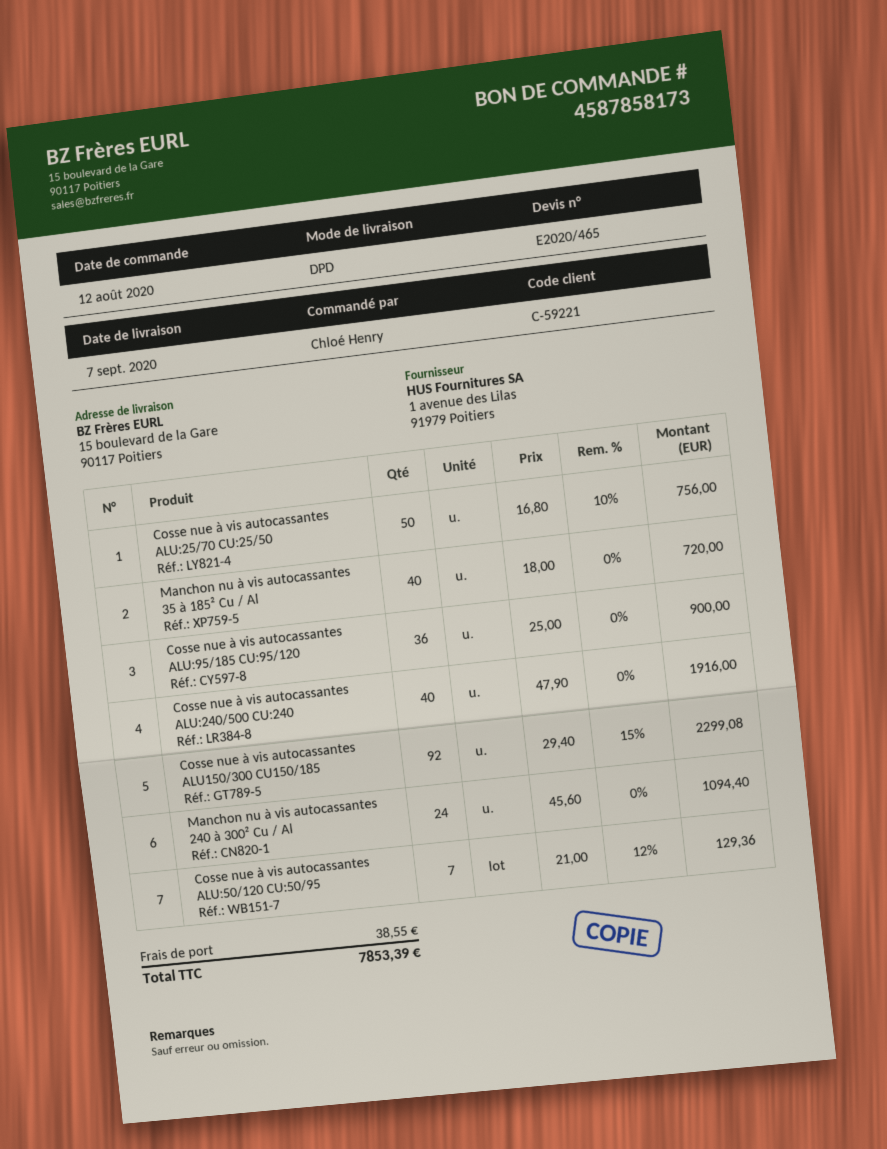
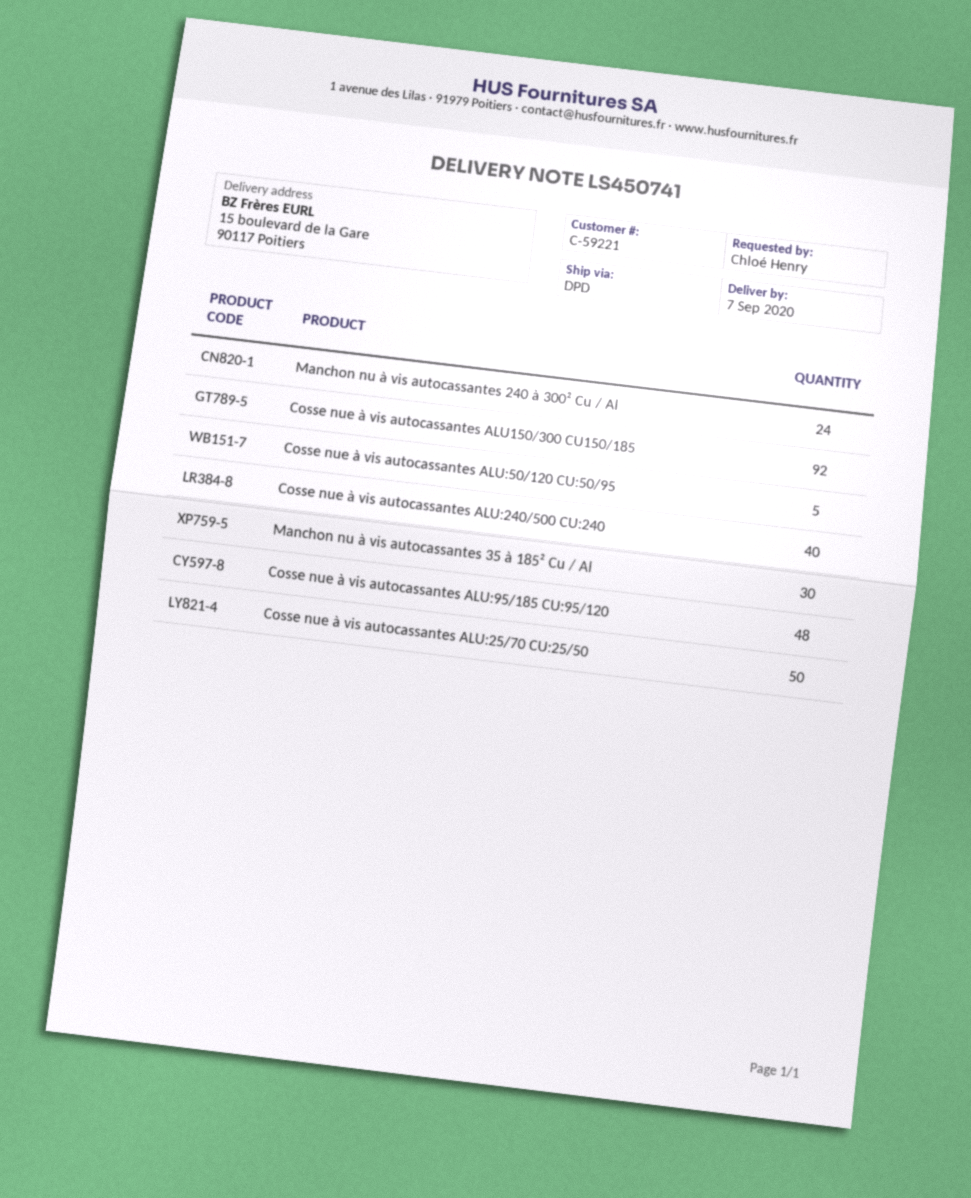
Manchon nu à vis autocassantes 35 à 185² Cu / Al: 40 -> 30
Cosse nue à vis autocassantes ALU:95/185 CU:95/120: 36 -> 48
Cosse nue à vis autocassantes ALU:50/120 CU:50/95: 7 -> 5

